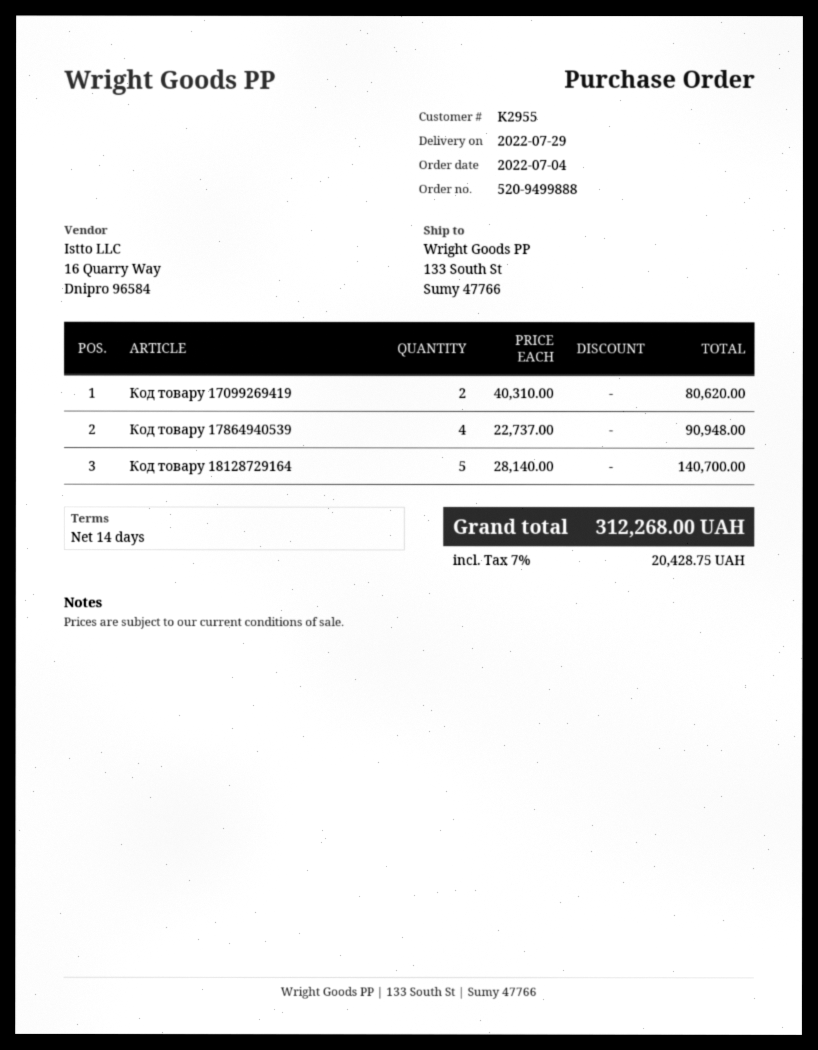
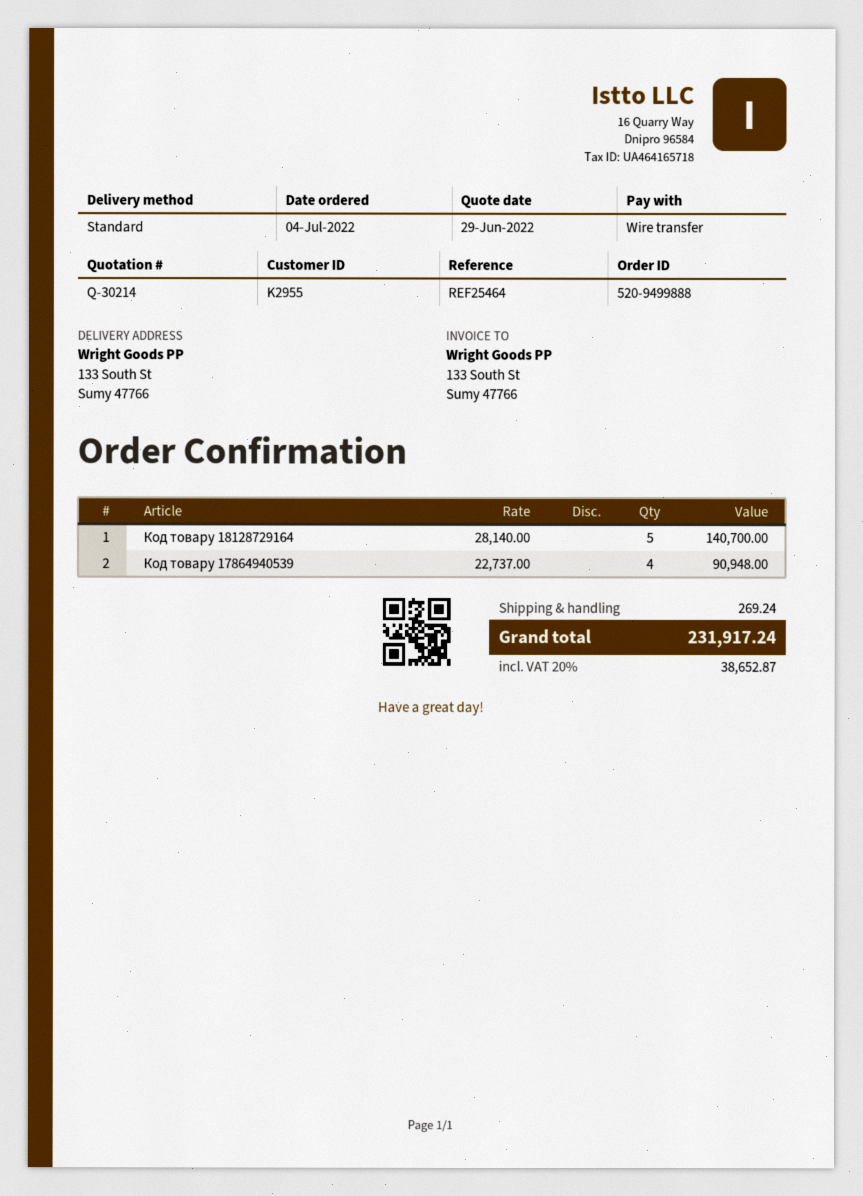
Код товару 17099269419: 2 x 40310.00 = 80620.00 -> none
shipping: none -> 269.24
tax: 7% = 20428.75 -> 20% = 38652.87
total: 312268.00 -> 231917.24

